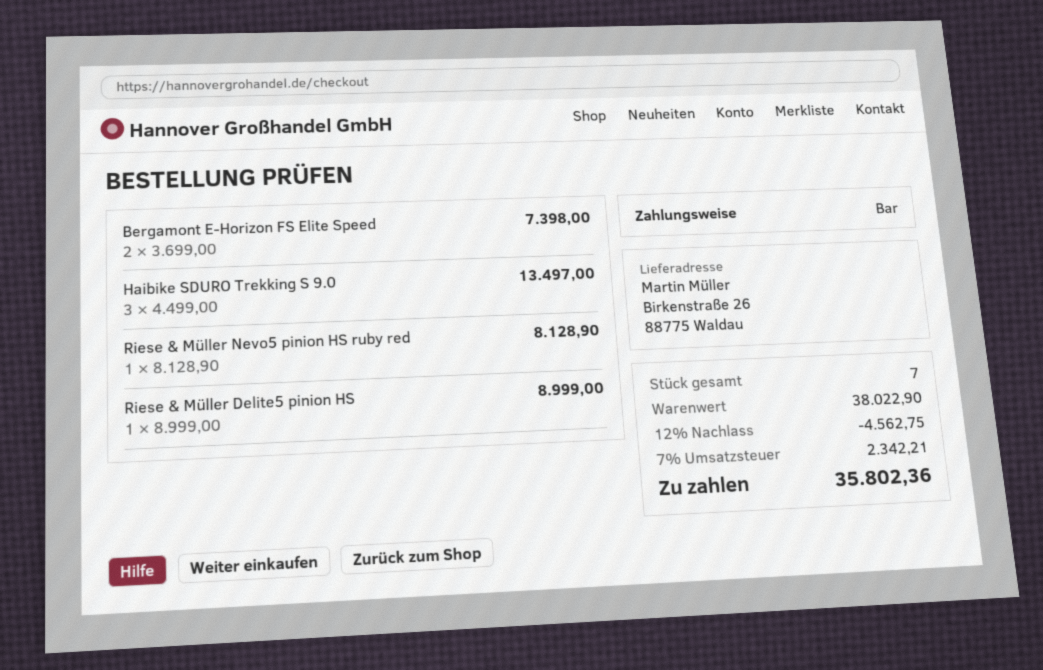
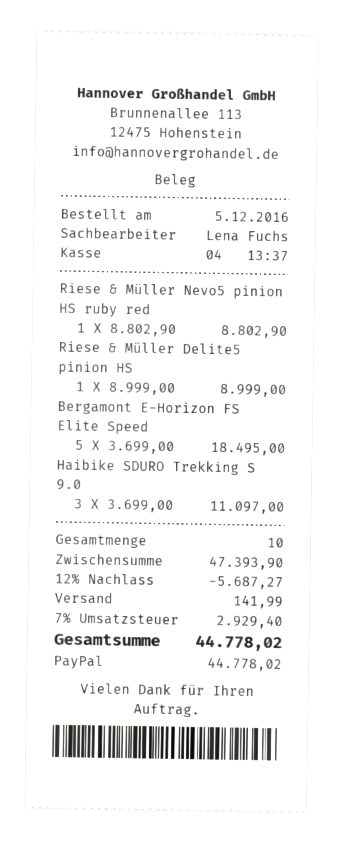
payment method: cash -> PayPal
Bergamont E-Horizon FS Elite Speed: 2 x 3699.00 = 7398.00 -> 5 x 3699.00 = 18495.00
Haibike SDURO Trekking S 9.0: 3 x 4499.00 = 13497.00 -> 3 x 3699.00 = 11097.00
Riese & Müller Nevo5 pinion HS ruby red: 1 x 8128.90 = 8128.90 -> 1 x 8802.90 = 8802.90
total quantity: 7 -> 10
subtotal: 38022.90 -> 47393.90
discount: 12% = 4562.75 -> 12% = 5687.27
shipping: none -> 141.99
tax: 7% = 2342.21 -> 7% = 2929.40
total: 35802.36 -> 44778.02

